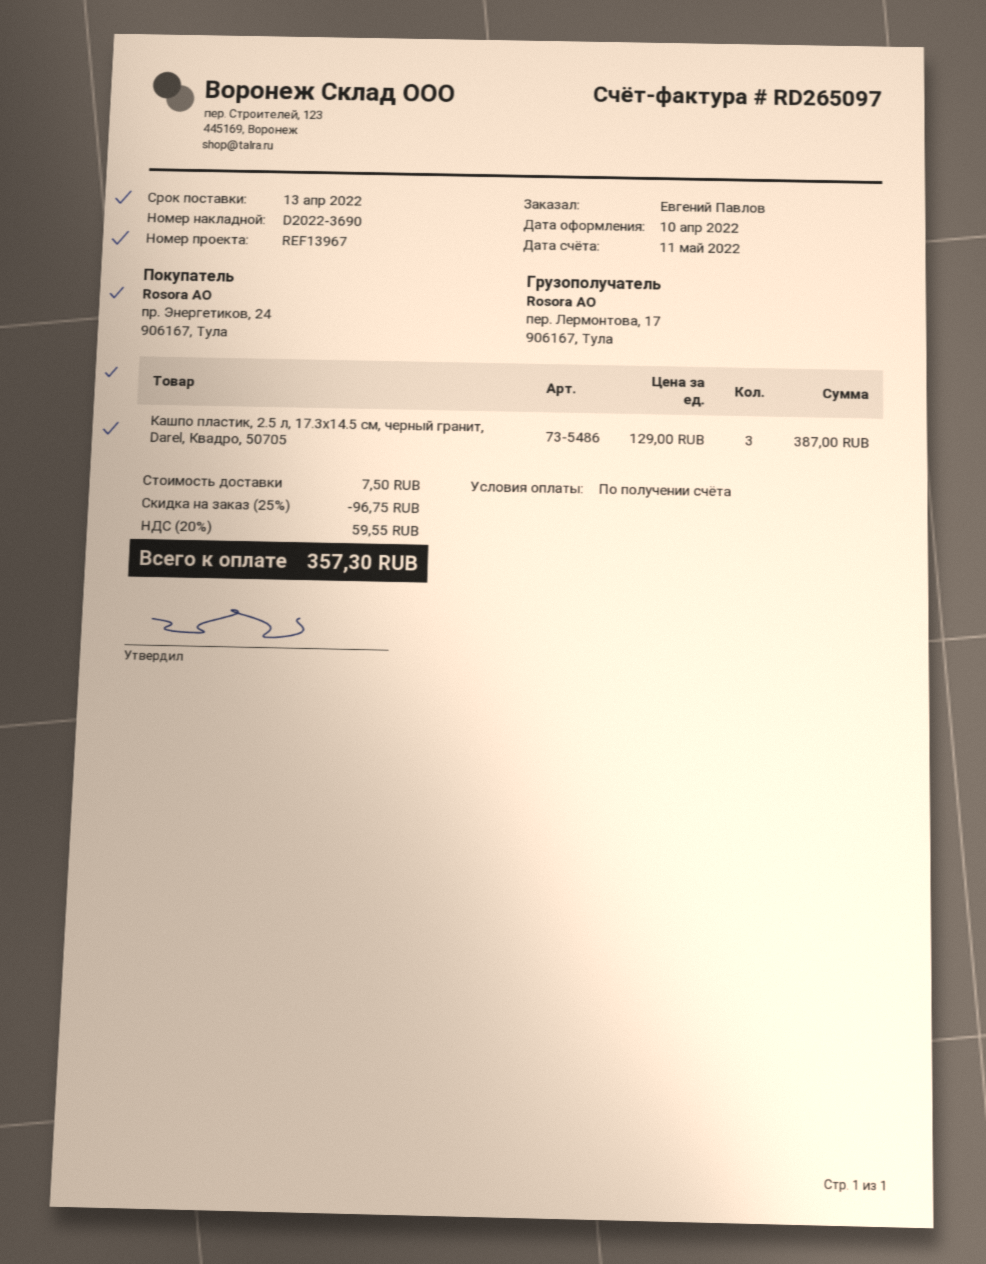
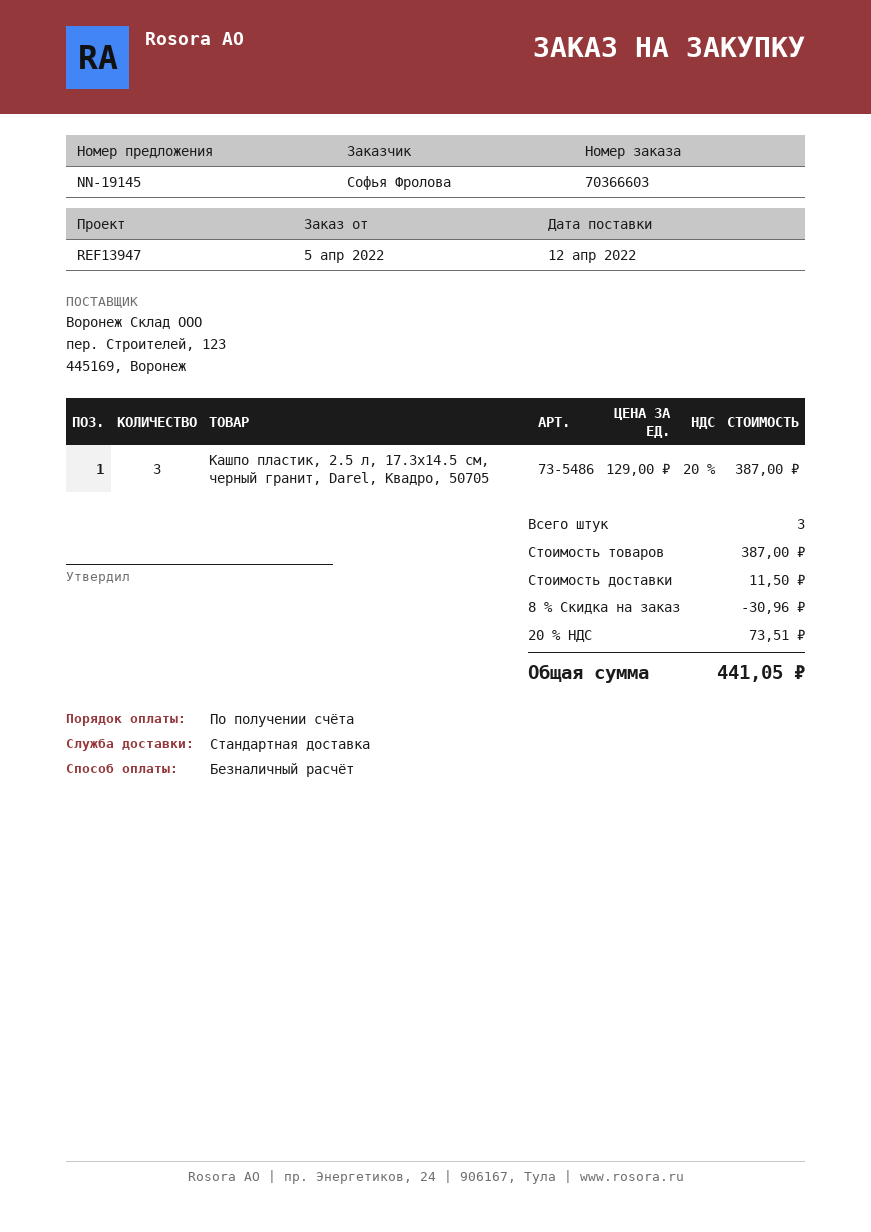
order date: 2022-04-10 -> 2022-04-05
delivery date: 2022-04-13 -> 2022-04-12
reference: REF13967 -> REF13947
ordered by: Евгений Павлов -> Софья Фролова
discount: 25% = 96.75 -> 8% = 30.96
shipping: 7.50 -> 11.50
tax: 20% = 59.55 -> 20% = 73.51
total: 357.30 -> 441.05

